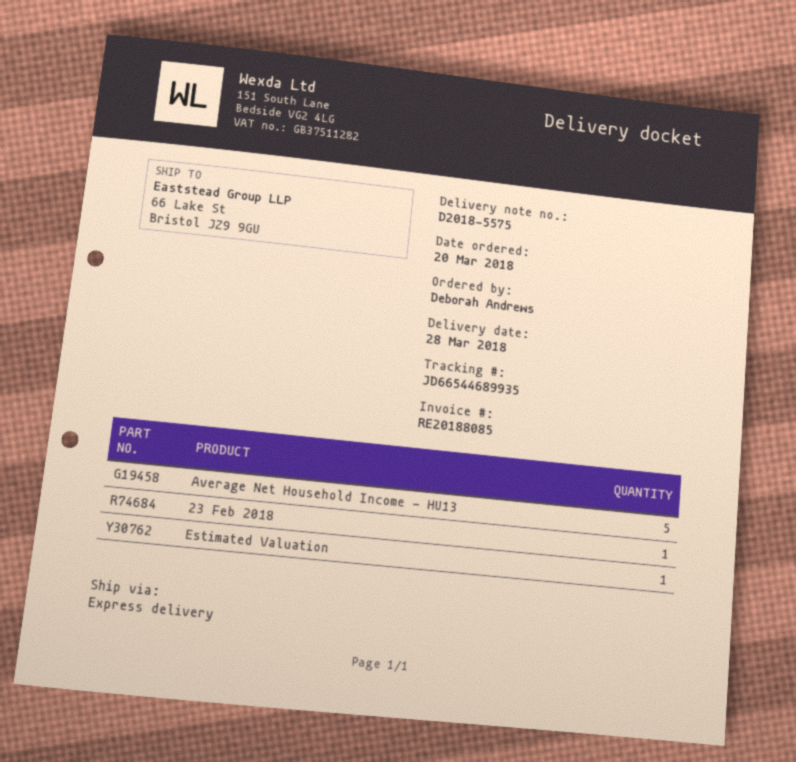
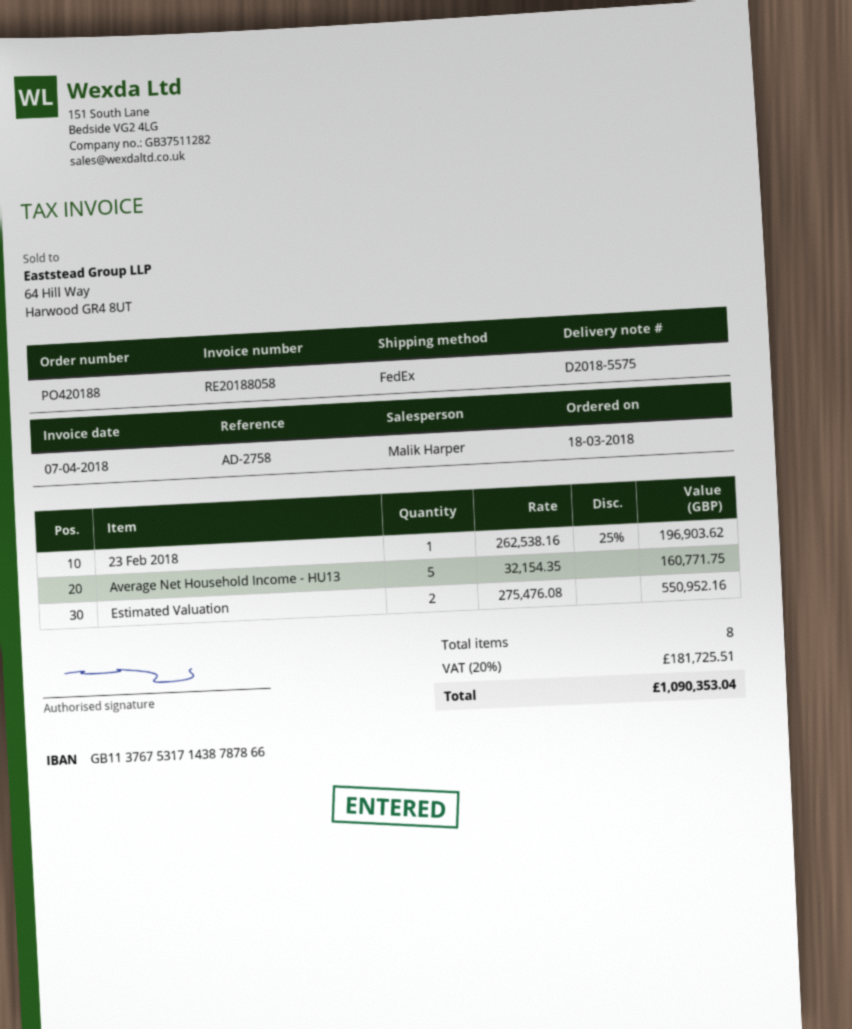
order date: 2018-03-20 -> 2018-03-18
invoice number: RE20188085 -> RE20188058
shipping method: express -> FedEx
Estimated Valuation: 1 -> 2

